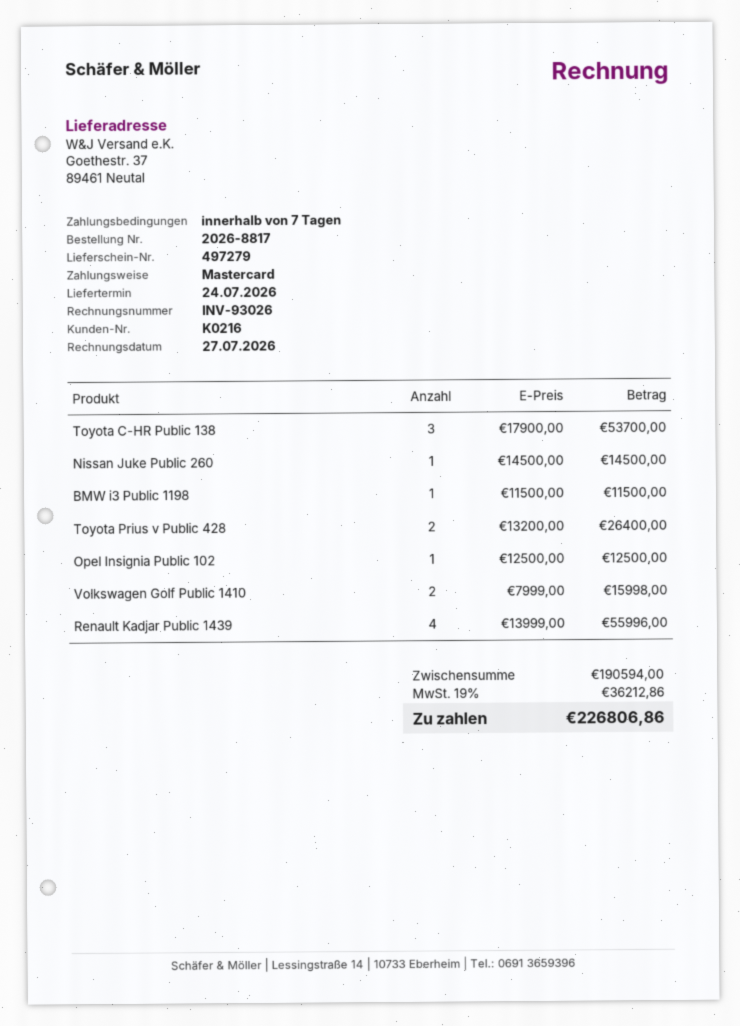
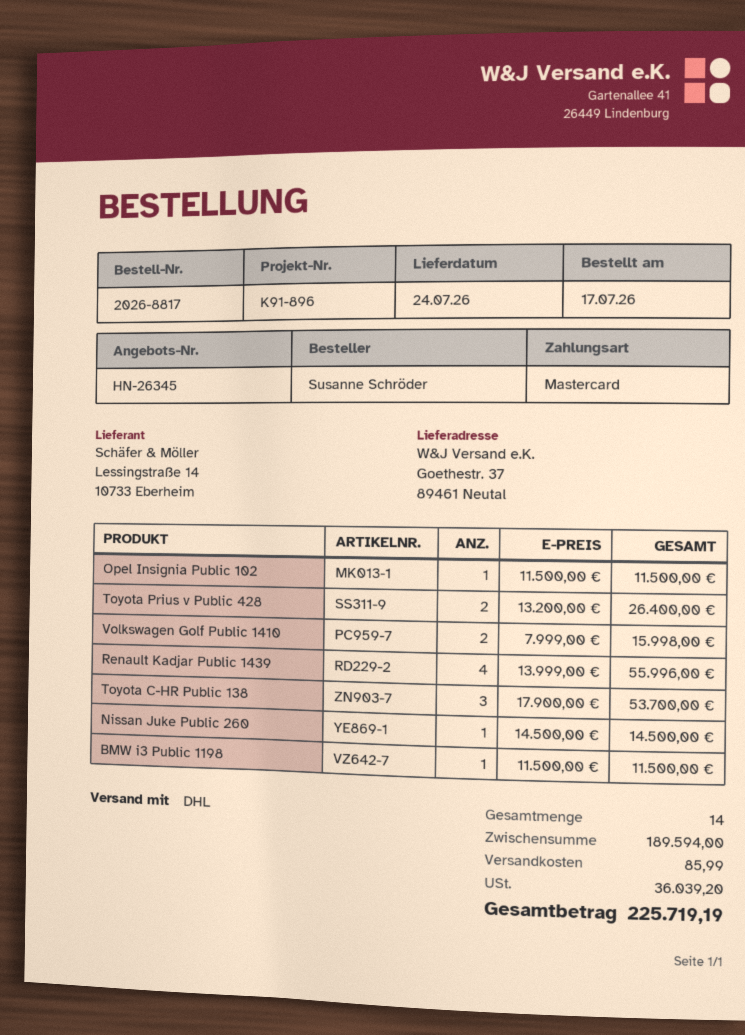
Opel Insignia Public 102: 1 x 12500.00 = 12500.00 -> 1 x 11500.00 = 11500.00
subtotal: 190594.00 -> 189594.00
shipping: none -> 85.99
tax: 36212.86 -> 36039.20
total: 226806.86 -> 225719.19

